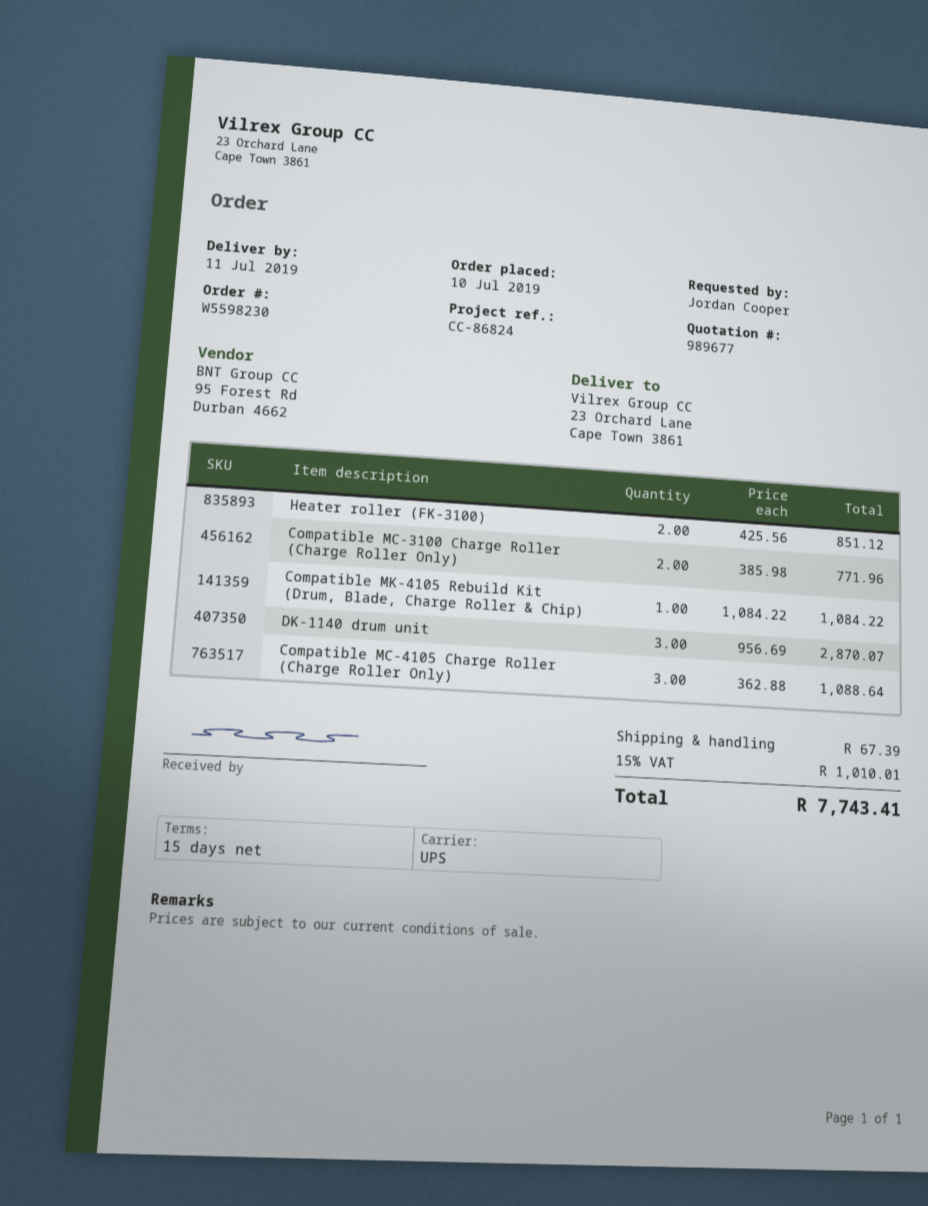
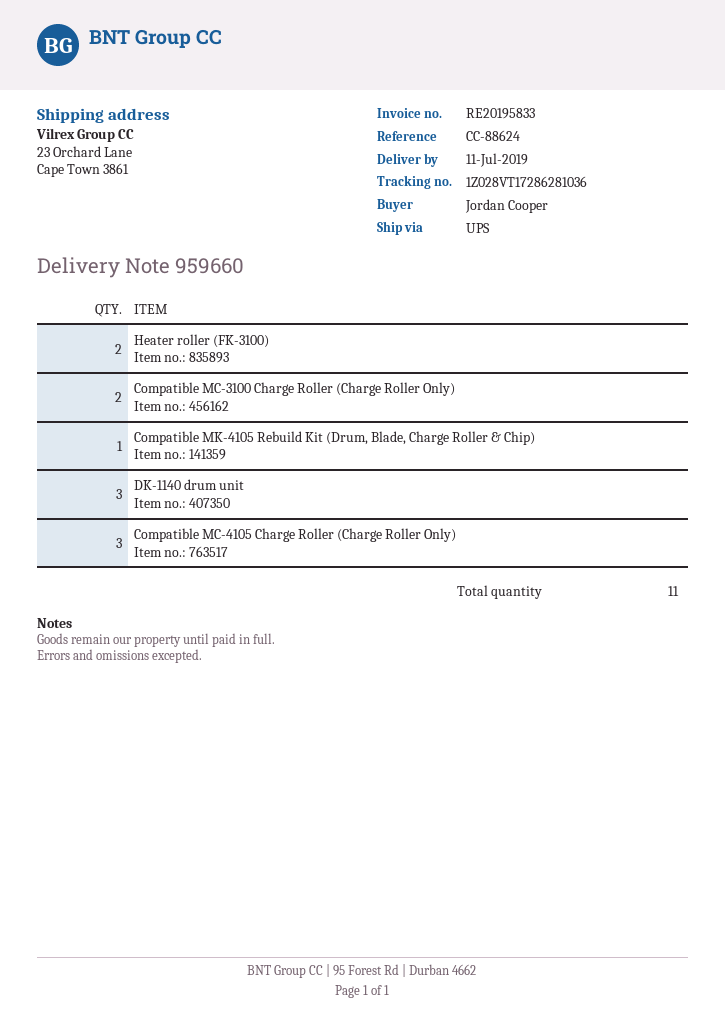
reference: CC-86824 -> CC-88624

